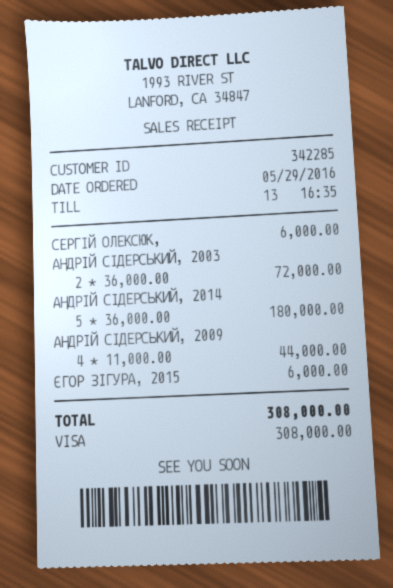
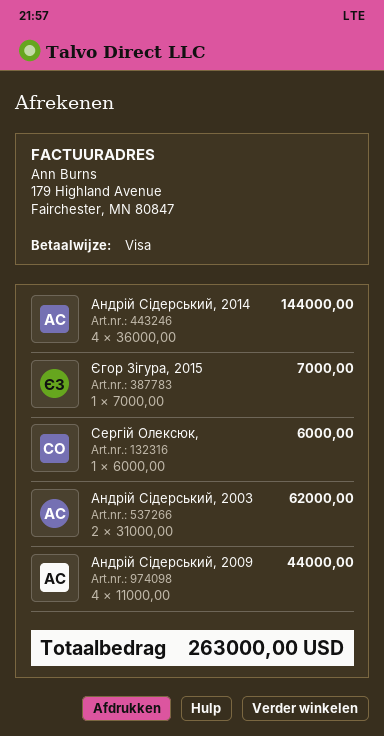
АНДРІЙ СІДЕРСЬКИЙ, 2003: 2 x 36000.00 = 72000.00 -> 2 x 31000.00 = 62000.00
АНДРІЙ СІДЕРСЬКИЙ, 2014: 5 x 36000.00 = 180000.00 -> 4 x 36000.00 = 144000.00
ЄГОР ЗІГУРА, 2015: 1 x 6000.00 = 6000.00 -> 1 x 7000.00 = 7000.00
total: 308000.00 -> 263000.00

